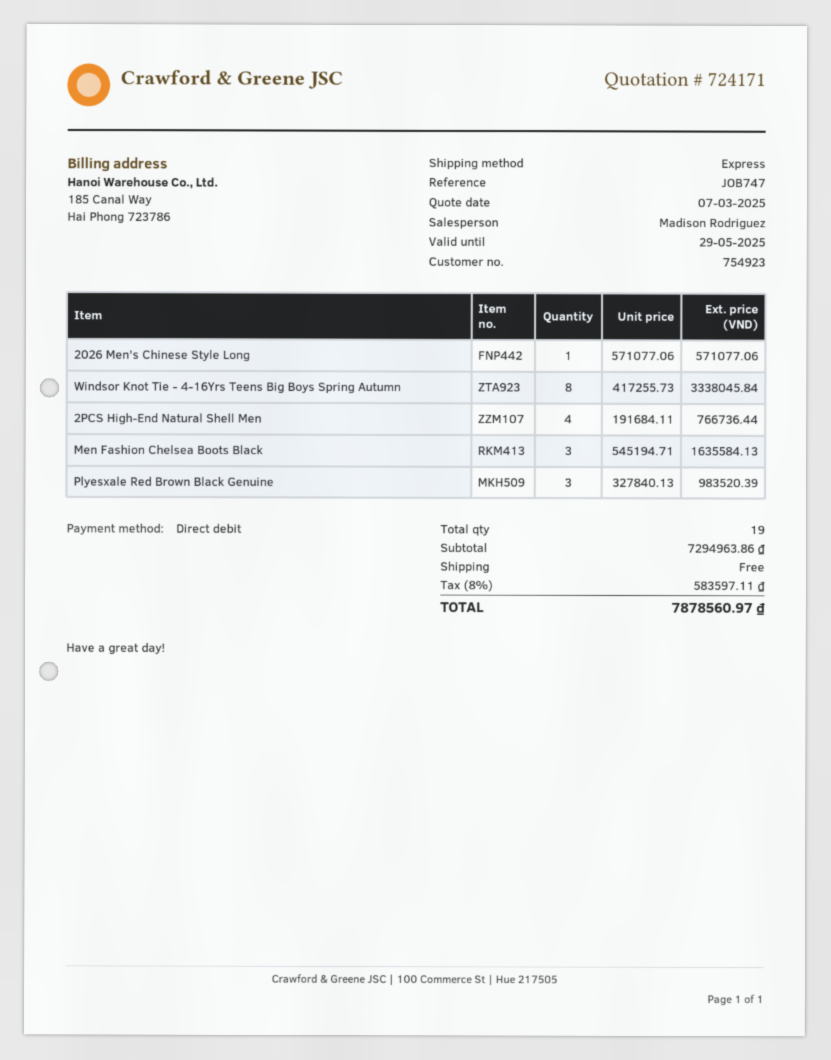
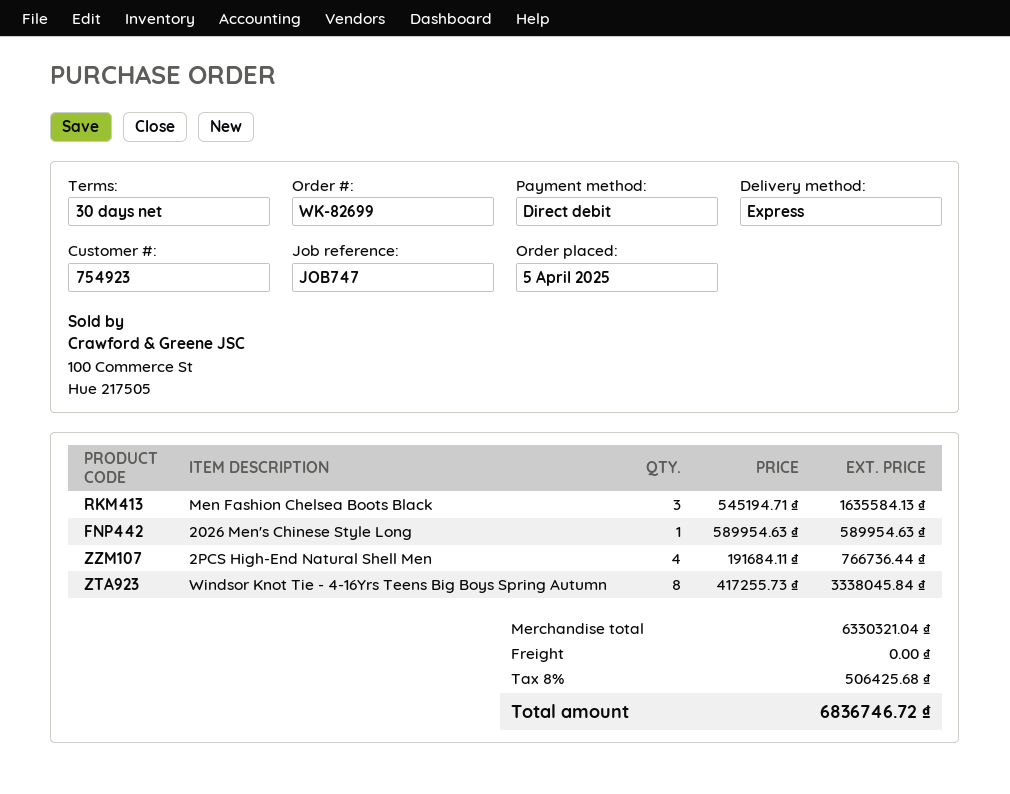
2026 Men's Chinese Style Long: 1 x 571077.06 = 571077.06 -> 1 x 589954.63 = 589954.63
Plyesxale Red Brown Black Genuine: 3 x 327840.13 = 983520.39 -> none
subtotal: 7294963.86 -> 6330321.04
tax: 8% = 583597.11 -> 8% = 506425.68
total: 7878560.97 -> 6836746.72

